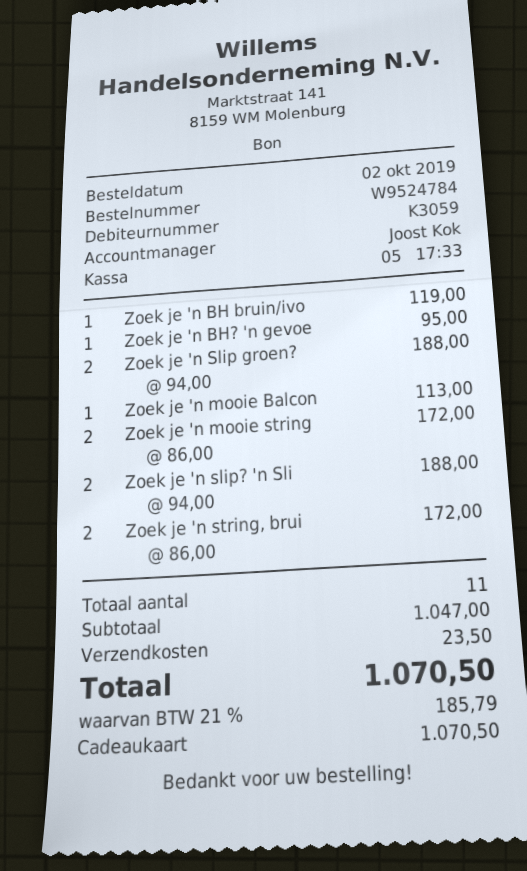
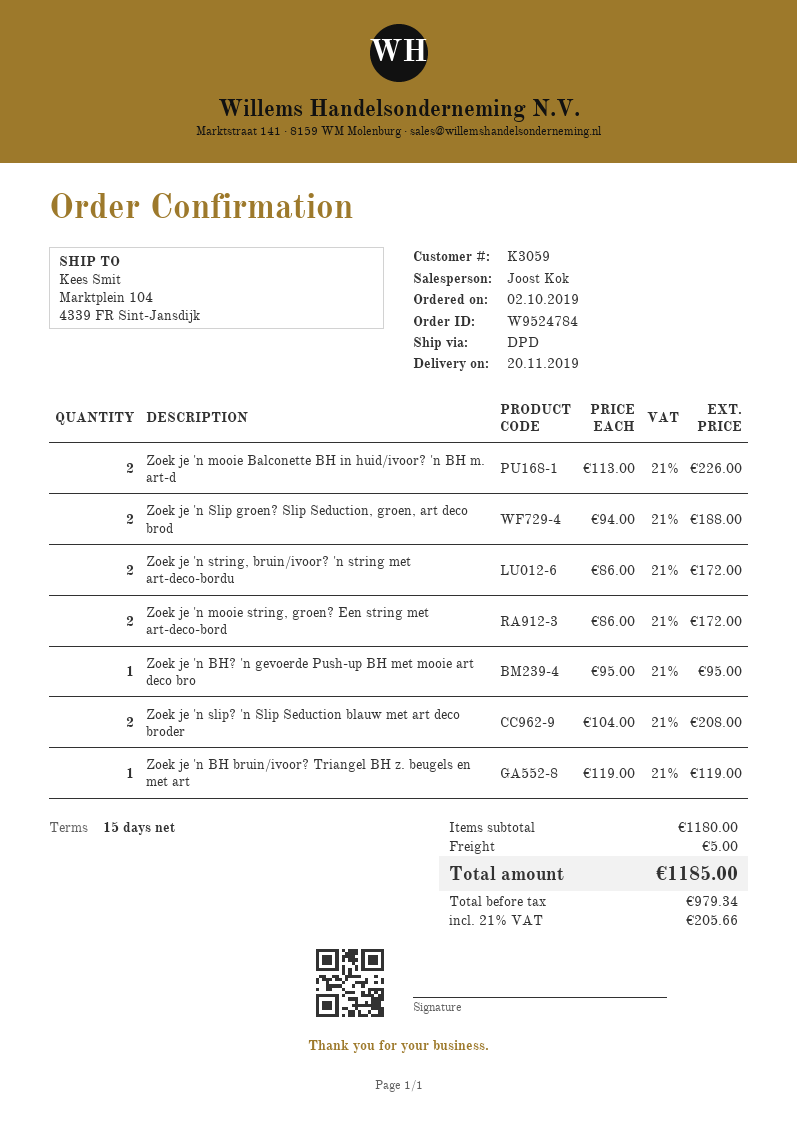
Zoek je 'n mooie Balcon: 1 x 113.00 = 113.00 -> 2 x 113.00 = 226.00
Zoek je 'n slip? 'n Sli: 2 x 94.00 = 188.00 -> 2 x 104.00 = 208.00
subtotal: 1047.00 -> 1180.00
shipping: 23.50 -> 5.00
tax: 21% = 185.79 -> 21% = 205.66
total: 1070.50 -> 1185.00

